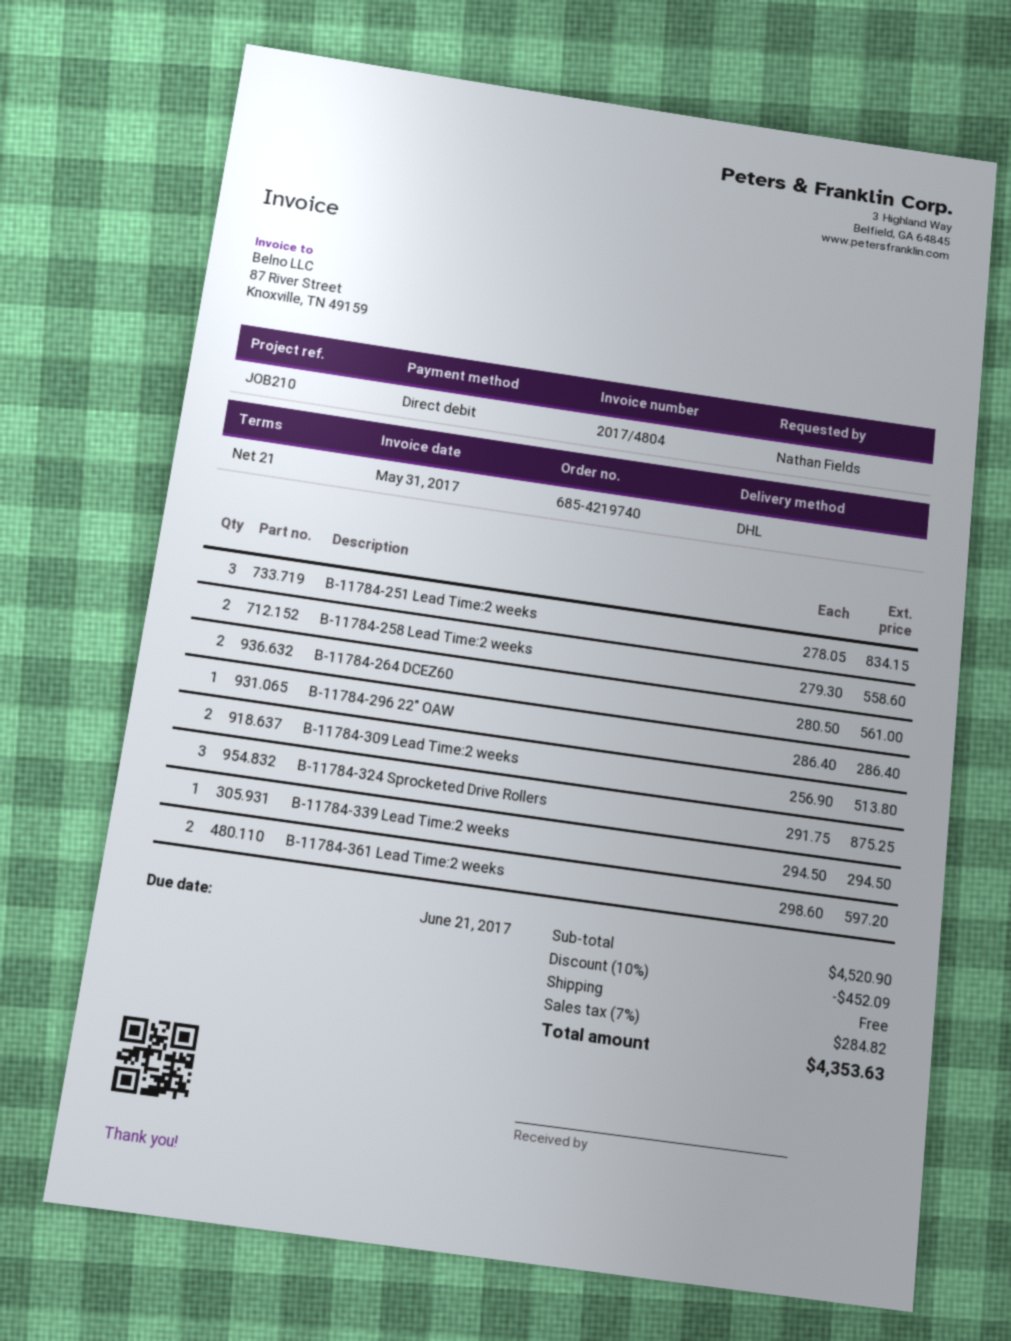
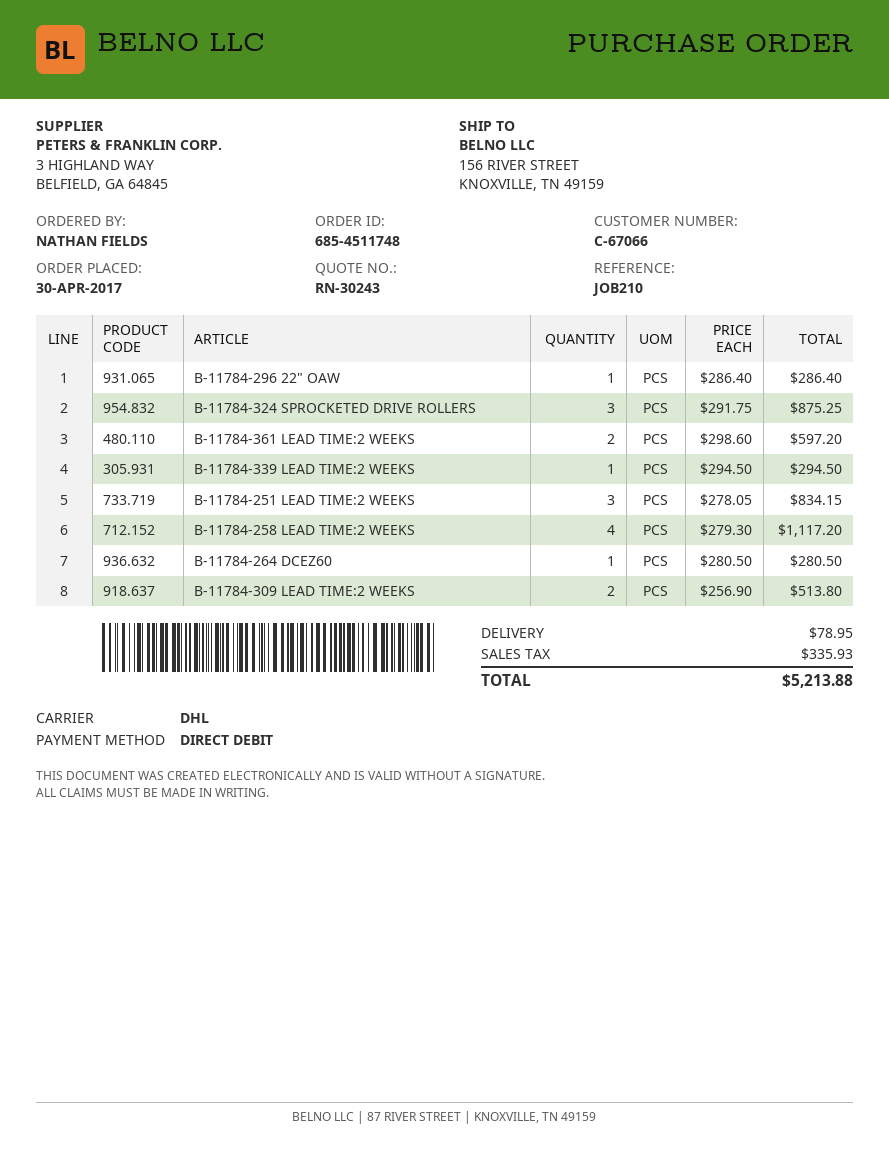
order number: 685-4219740 -> 685-4511748
B-11784-258 Lead Time:2 weeks: 2 x 279.30 = 558.60 -> 4 x 279.30 = 1117.20
B-11784-264 DCEZ60: 2 x 280.50 = 561.00 -> 1 x 280.50 = 280.50
discount: 10% = 452.09 -> none
shipping: 0.00 -> 78.95
tax: 284.82 -> 335.93
total: 4353.63 -> 5213.88

